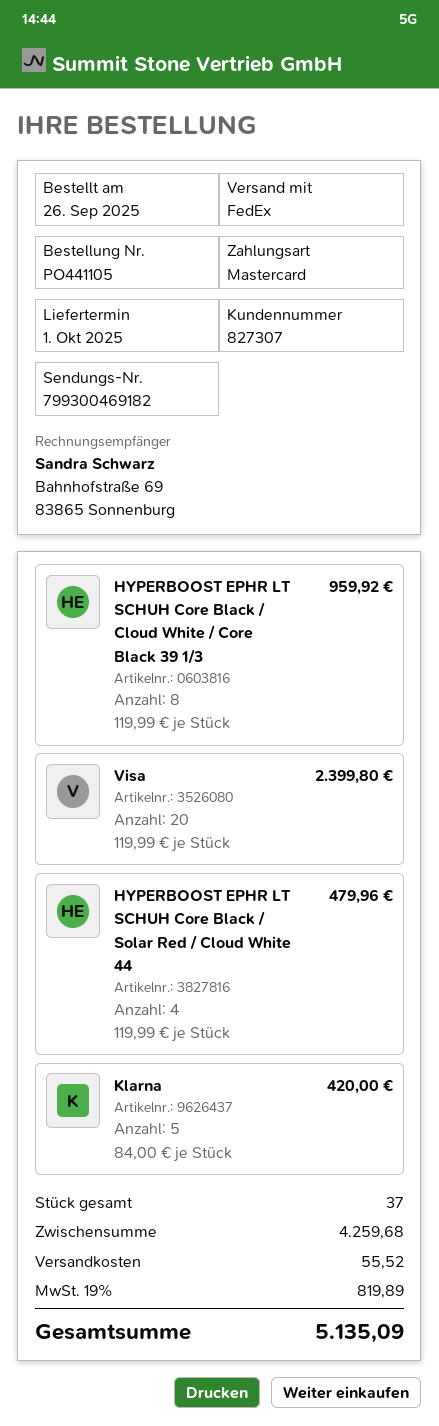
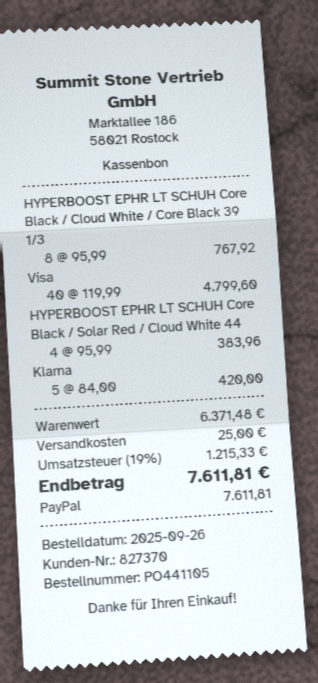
customer number: 827307 -> 827370
payment method: Mastercard -> PayPal
HYPERBOOST EPHR LT SCHUH Core Black / Cloud White / Core Black 39 1/3: 8 x 119.99 = 959.92 -> 8 x 95.99 = 767.92
Visa: 20 x 119.99 = 2399.80 -> 40 x 119.99 = 4799.60
HYPERBOOST EPHR LT SCHUH Core Black / Solar Red / Cloud White 44: 4 x 119.99 = 479.96 -> 4 x 95.99 = 383.96
subtotal: 4259.68 -> 6371.48
shipping: 55.52 -> 25.00
tax: 19% = 819.89 -> 19% = 1215.33
total: 5135.09 -> 7611.81

